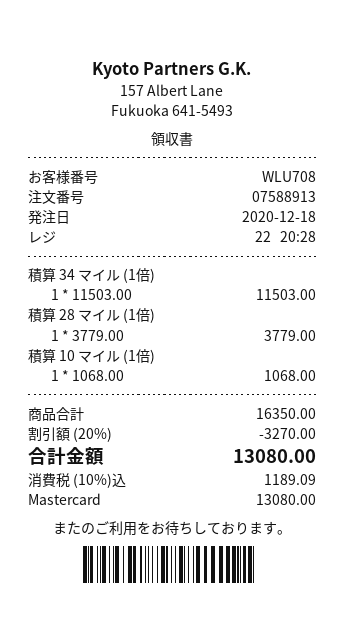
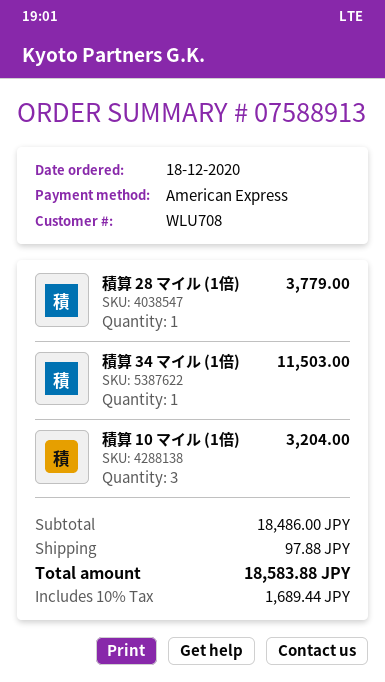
payment method: Mastercard -> American Express
積算 10 マイル (1倍): 1 for 1068.00 -> 3 for 3204.00
subtotal: 16350.00 -> 18486.00
discount: 20% = 3270.00 -> none
shipping: none -> 97.88
tax: 10% = 1189.09 -> 10% = 1689.44
total: 13080.00 -> 18583.88

